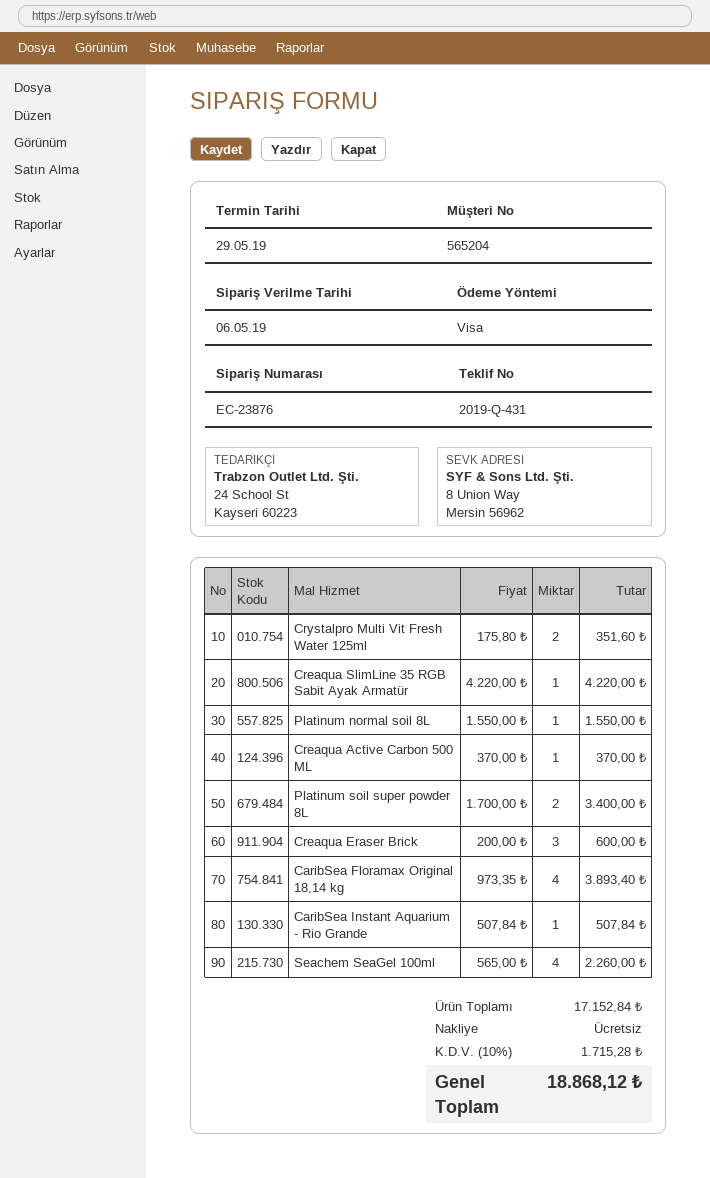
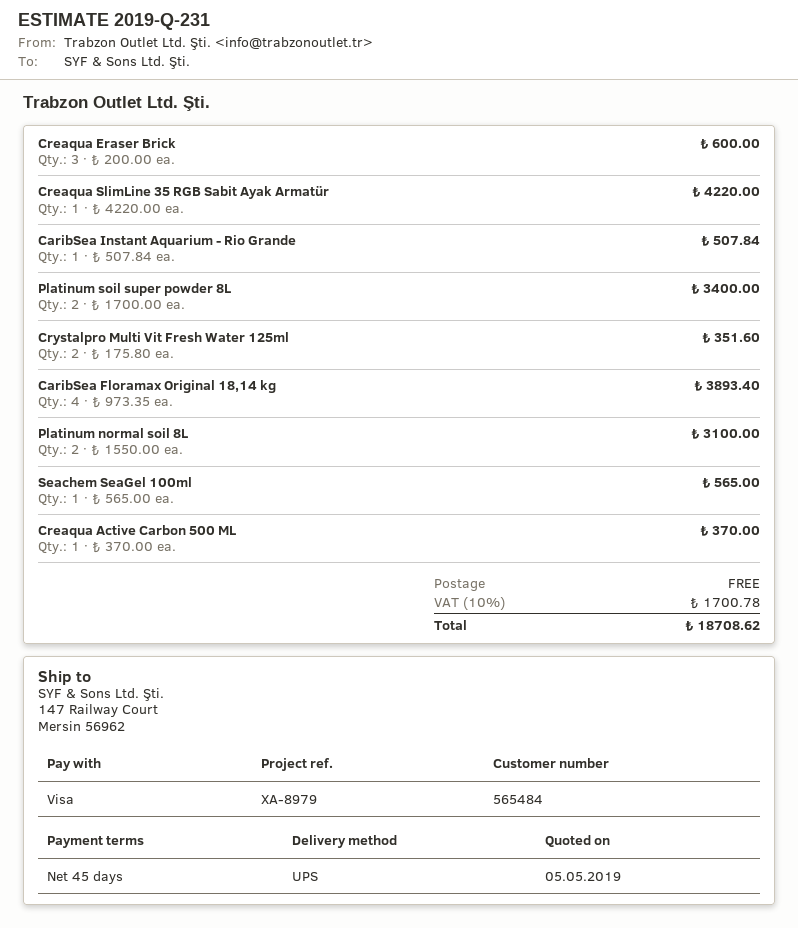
quote number: 2019-Q-431 -> 2019-Q-231
customer number: 565204 -> 565484
ship to: 8 Union Way, Mersin 56962 -> 147 Railway Court, Mersin 56962
Platinum normal soil 8L: 1 x 1550.00 = 1550.00 -> 2 x 1550.00 = 3100.00
Seachem SeaGel 100ml: 4 x 565.00 = 2260.00 -> 1 x 565.00 = 565.00
tax: 10% = 1715.28 -> 10% = 1700.78
total: 18868.12 -> 18708.62

